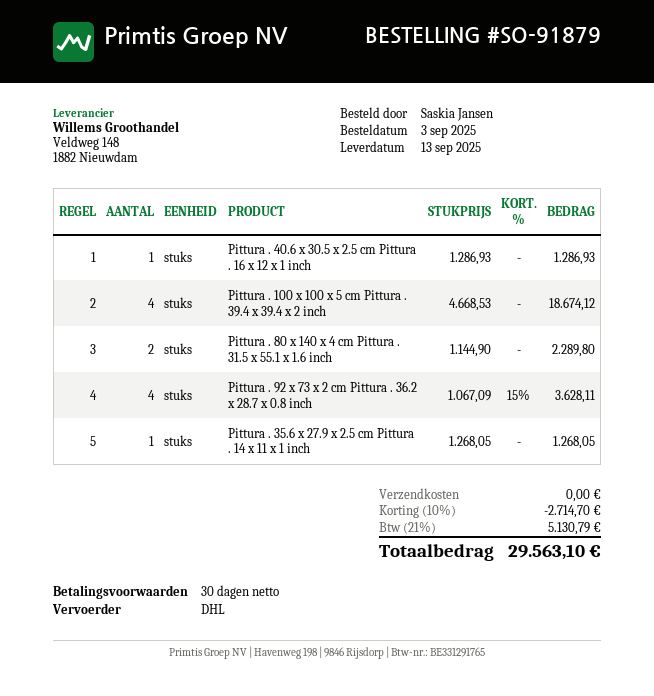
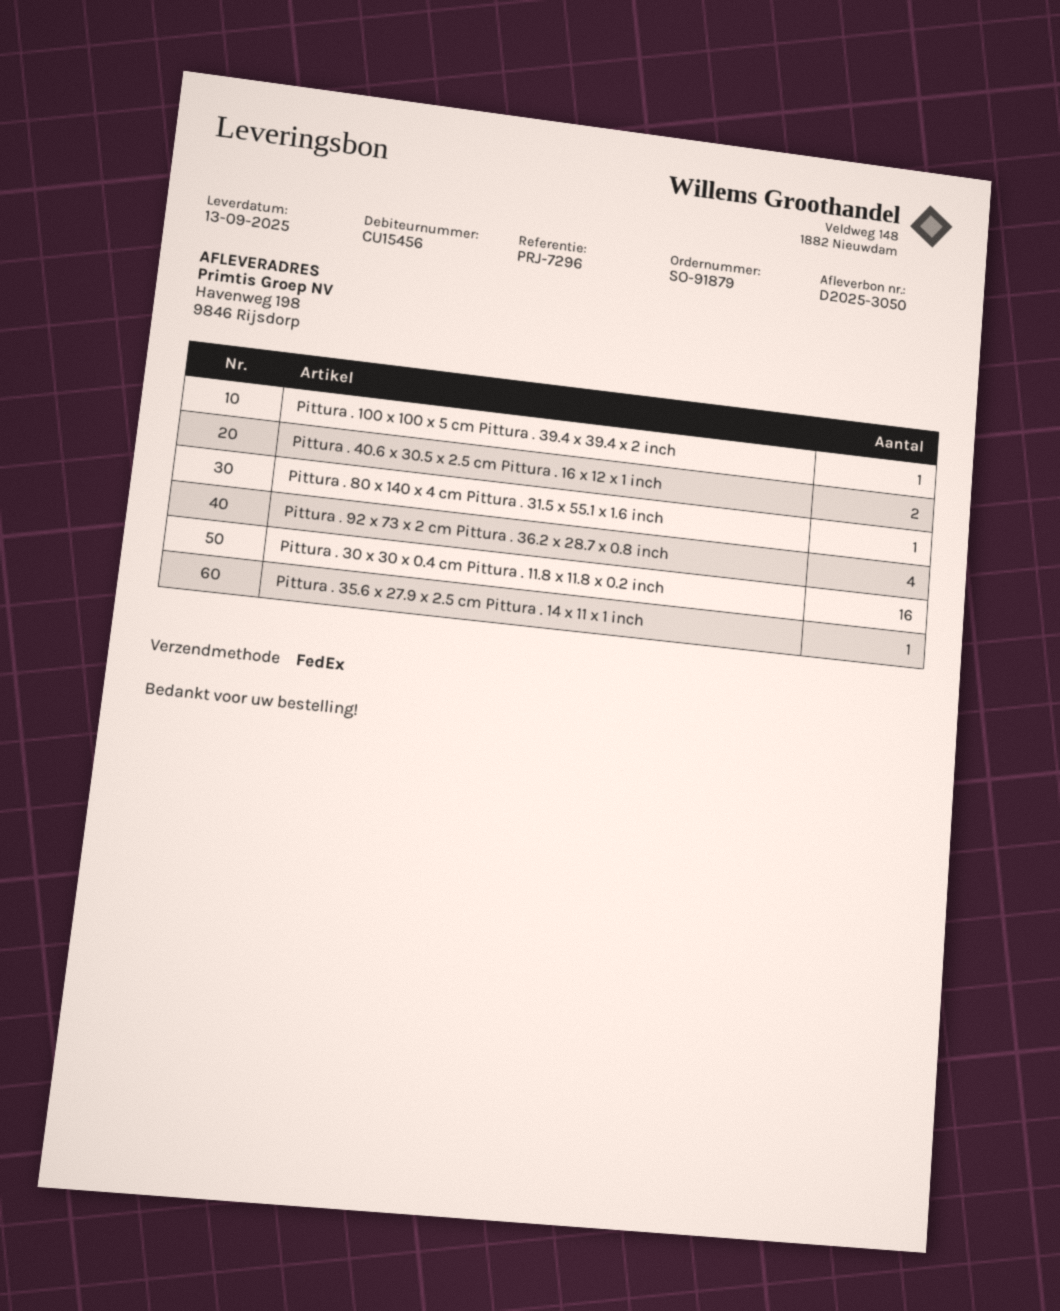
shipping method: DHL -> FedEx
Pittura . 40.6 x 30.5 x 2.5 cm Pittura . 16 x 12 x 1 inch: 1 -> 2
Pittura . 100 x 100 x 5 cm Pittura . 39.4 x 39.4 x 2 inch: 4 -> 1
Pittura . 80 x 140 x 4 cm Pittura . 31.5 x 55.1 x 1.6 inch: 2 -> 1
Pittura . 30 x 30 x 0.4 cm Pittura . 11.8 x 11.8 x 0.2 inch: none -> 16

